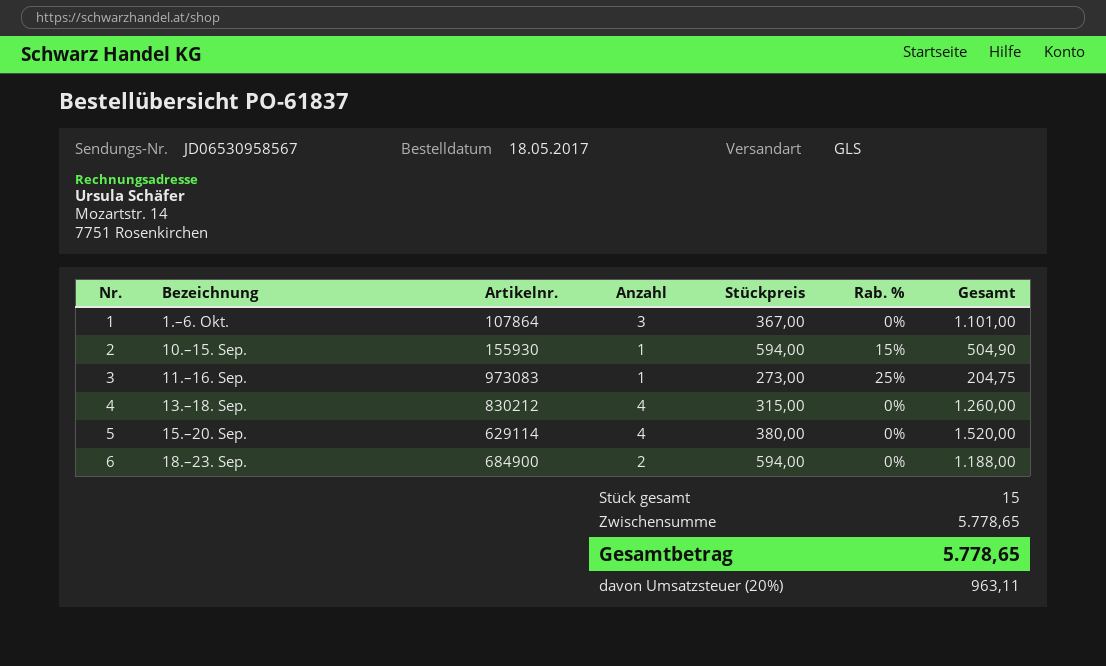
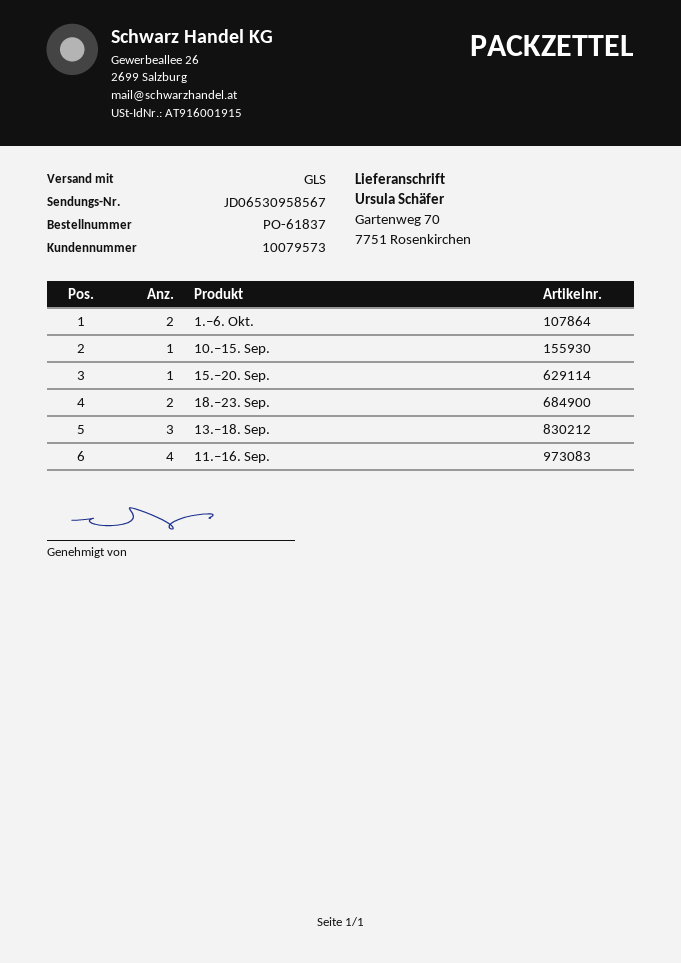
1.–6. Okt.: 3 -> 2
11.–16. Sep.: 1 -> 4
13.–18. Sep.: 4 -> 3
15.–20. Sep.: 4 -> 1

